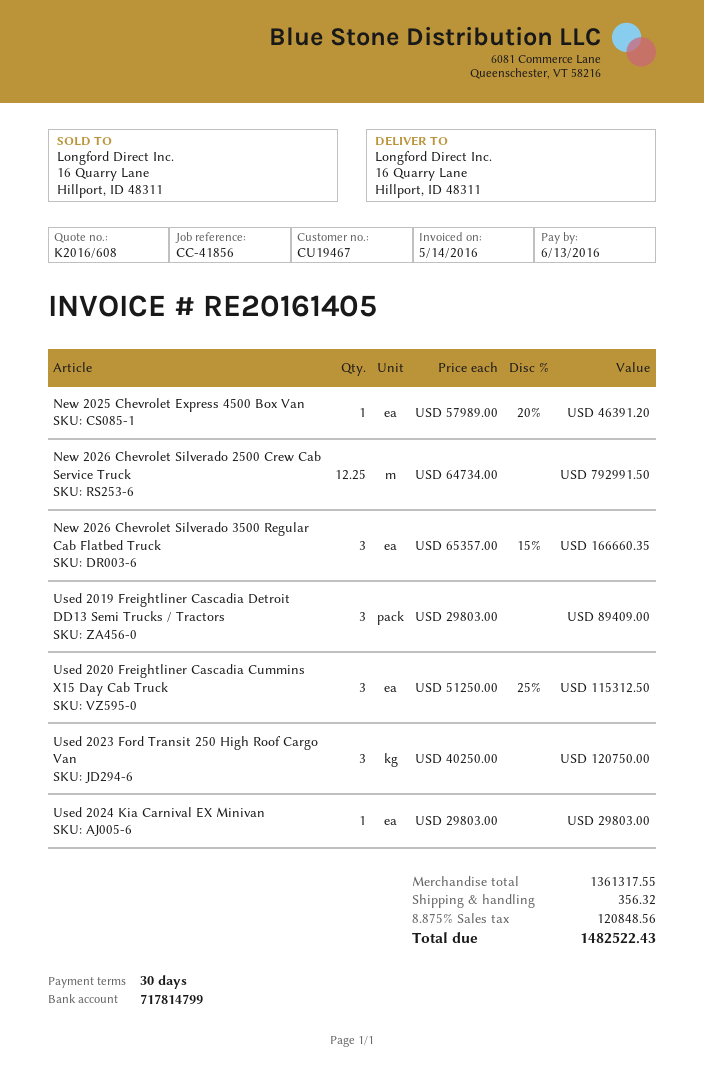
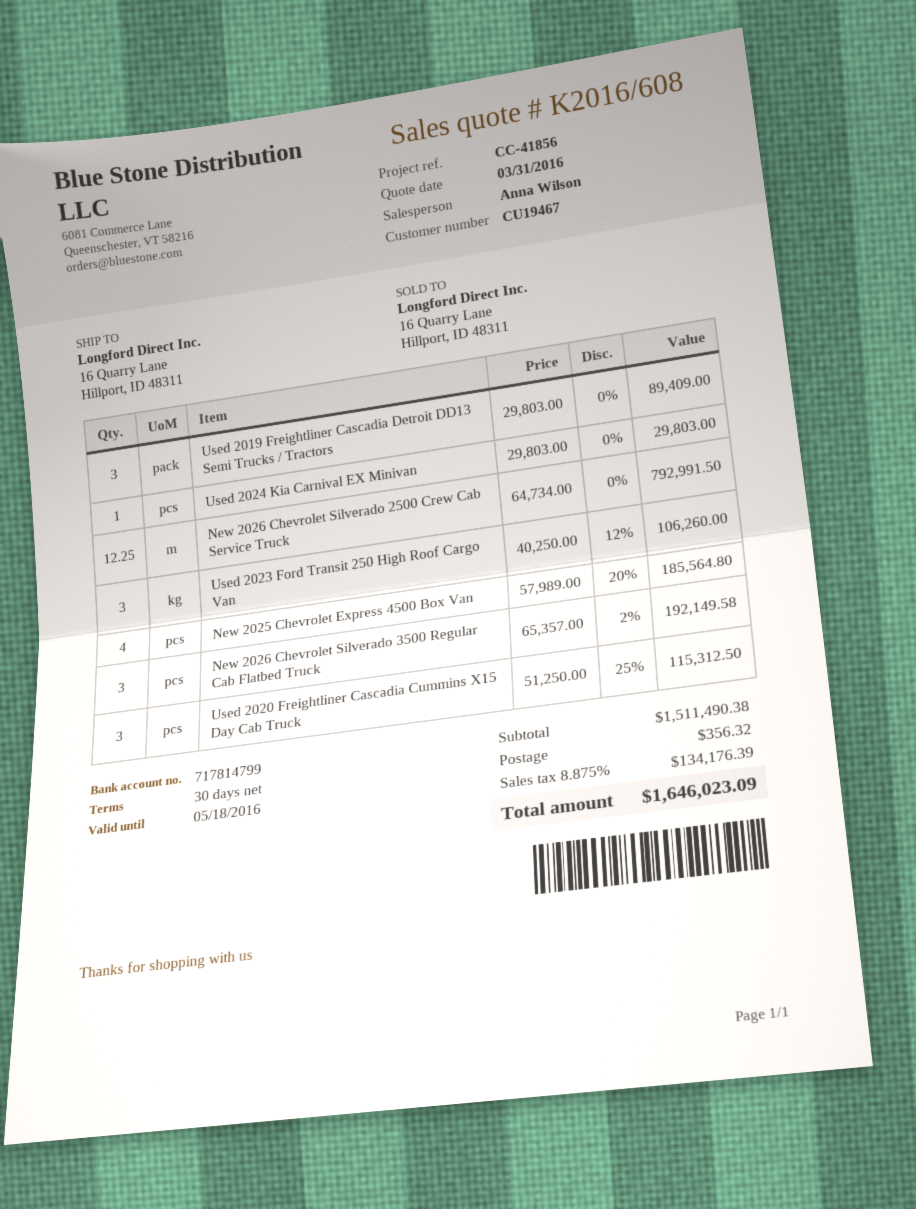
New 2025 Chevrolet Express 4500 Box Van: 1 x 57989.00 - 20% = 46391.20 -> 4 x 57989.00 - 20% = 185564.80
New 2026 Chevrolet Silverado 3500 Regular Cab Flatbed Truck: 3 x 65357.00 - 15% = 166660.35 -> 3 x 65357.00 - 2% = 192149.58
Used 2023 Ford Transit 250 High Roof Cargo Van: 3 x 40250.00 = 120750.00 -> 3 x 40250.00 - 12% = 106260.00
subtotal: 1361317.55 -> 1511490.38
tax: 8.875% = 120848.56 -> 8.875% = 134176.39
total: 1482522.43 -> 1646023.09

